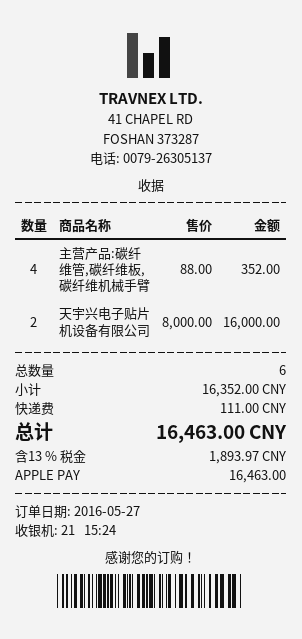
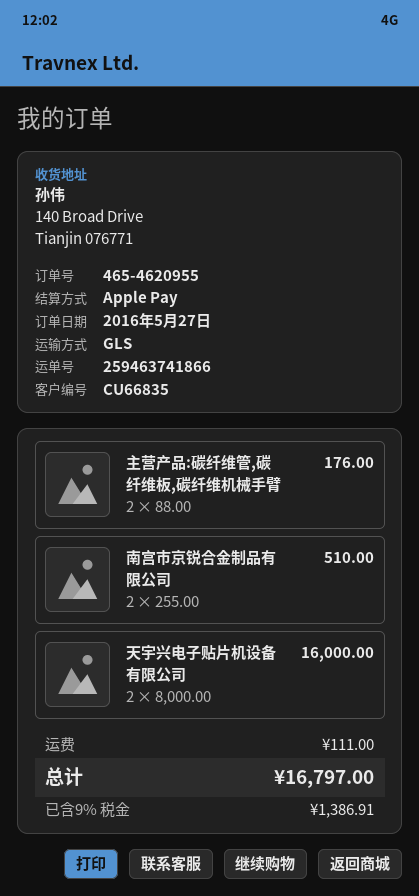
主营产品:碳纤维管,碳纤维板,碳纤维机械手臂: 4 x 88.00 = 352.00 -> 2 x 88.00 = 176.00
南宫市京锐合金制品有限公司: none -> 2 x 255.00 = 510.00
tax: 13% = 1893.97 -> 9% = 1386.91
total: 16463.00 -> 16797.00

